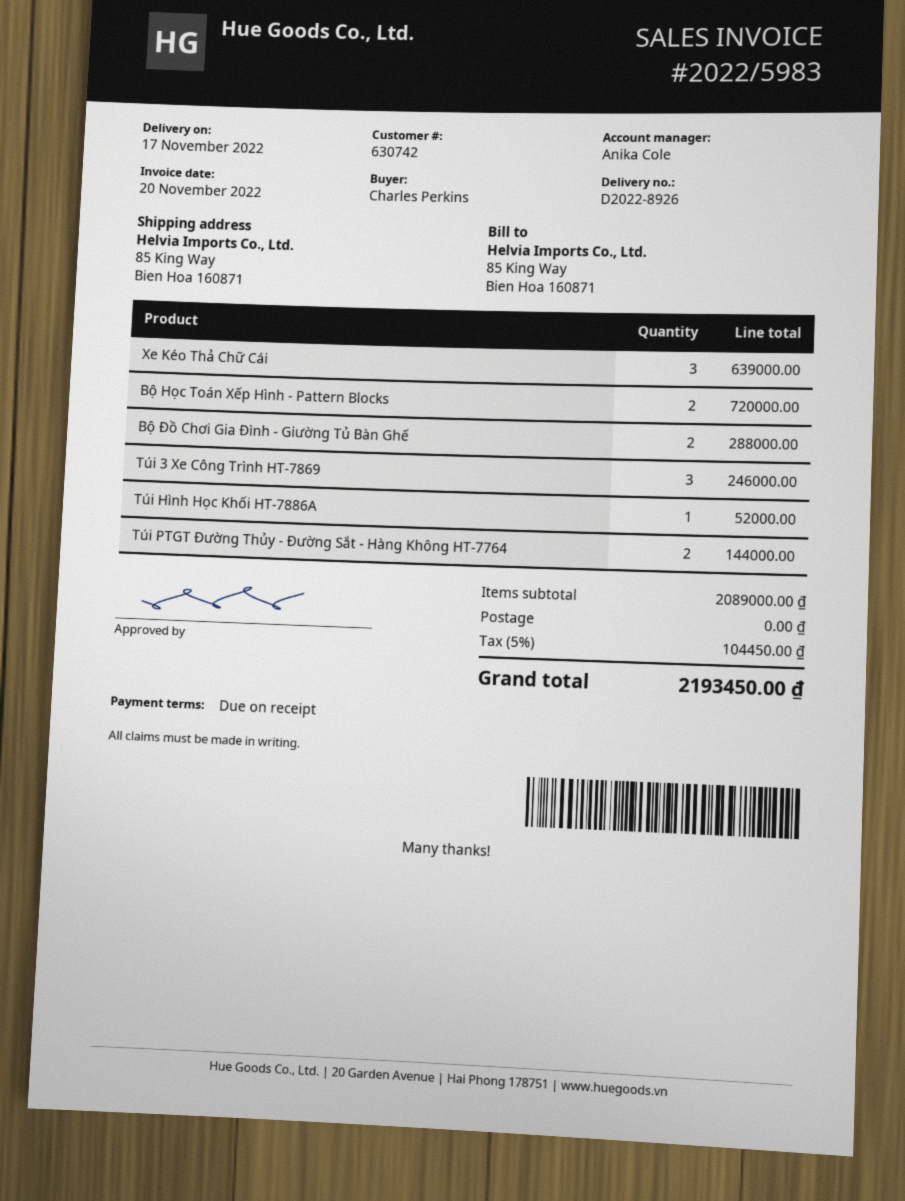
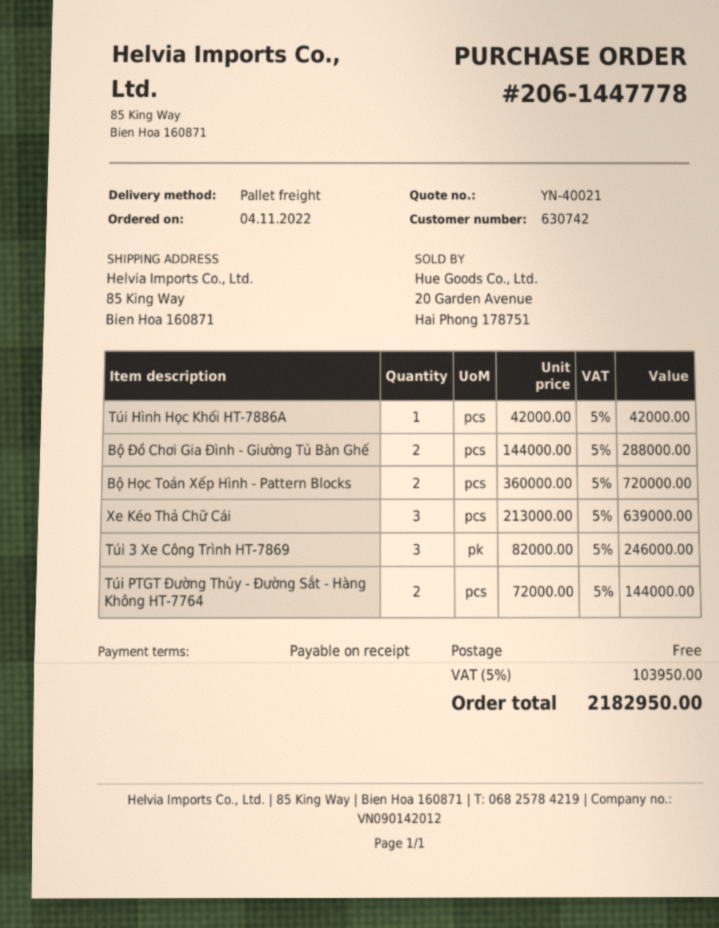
Túi Hình Học Khối HT-7886A: 1 for 52000.00 -> 1 for 42000.00
tax: 5% = 104450.00 -> 5% = 103950.00
total: 2193450.00 -> 2182950.00

